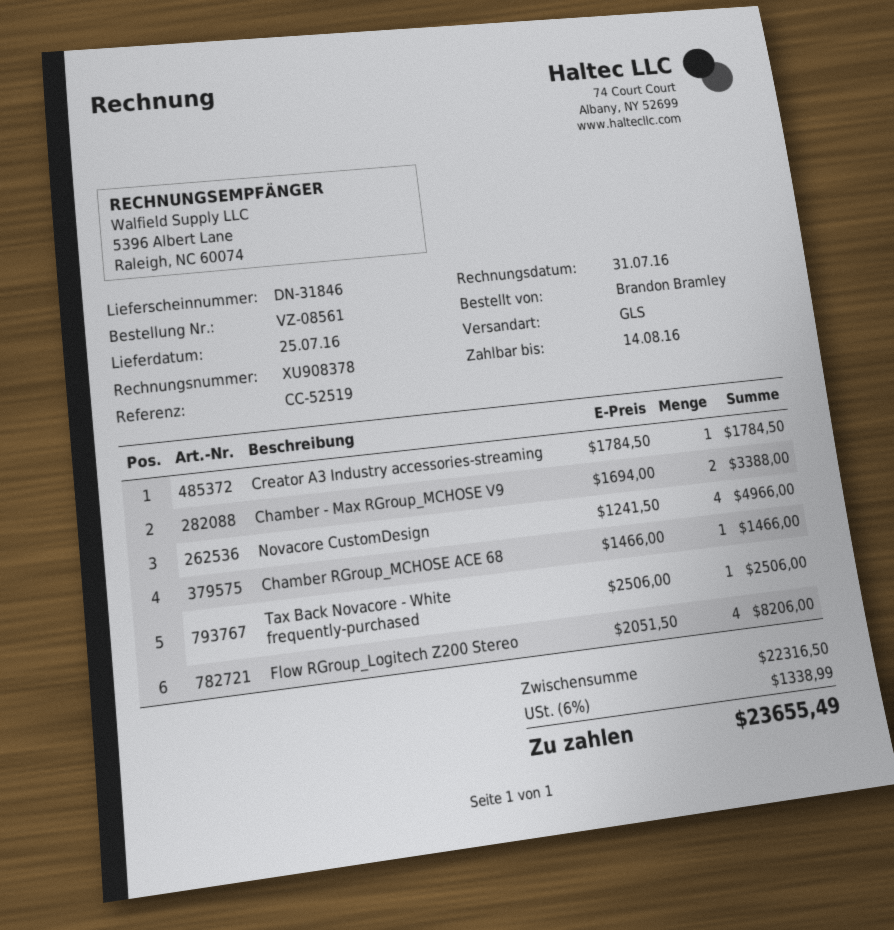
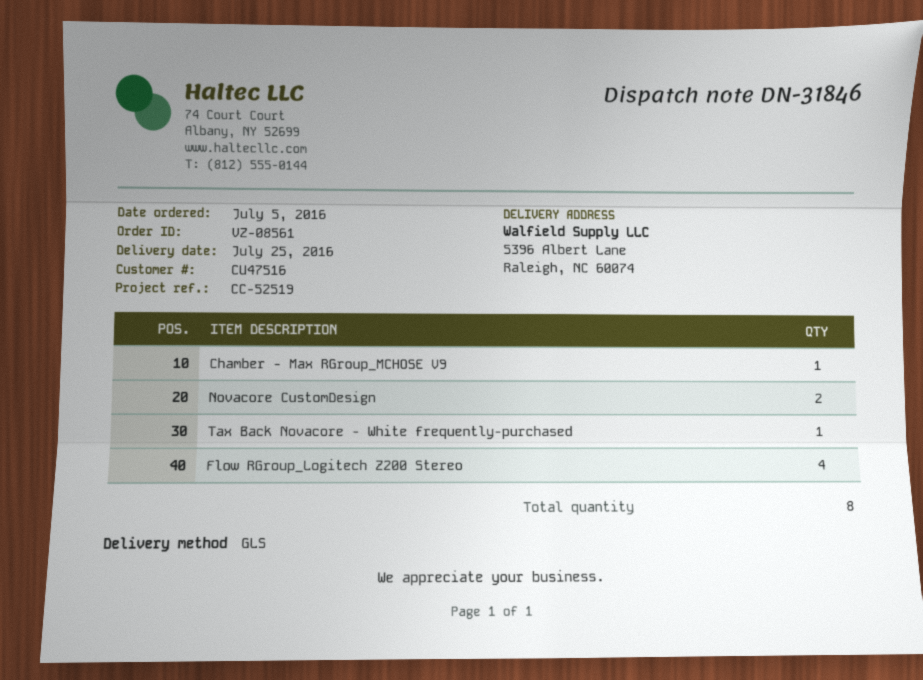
Creator A3 Industry accessories-streaming: 1 -> none
Chamber - Max RGroup_MCHOSE V9: 2 -> 1
Novacore CustomDesign: 4 -> 2
Chamber RGroup_MCHOSE ACE 68: 1 -> none

